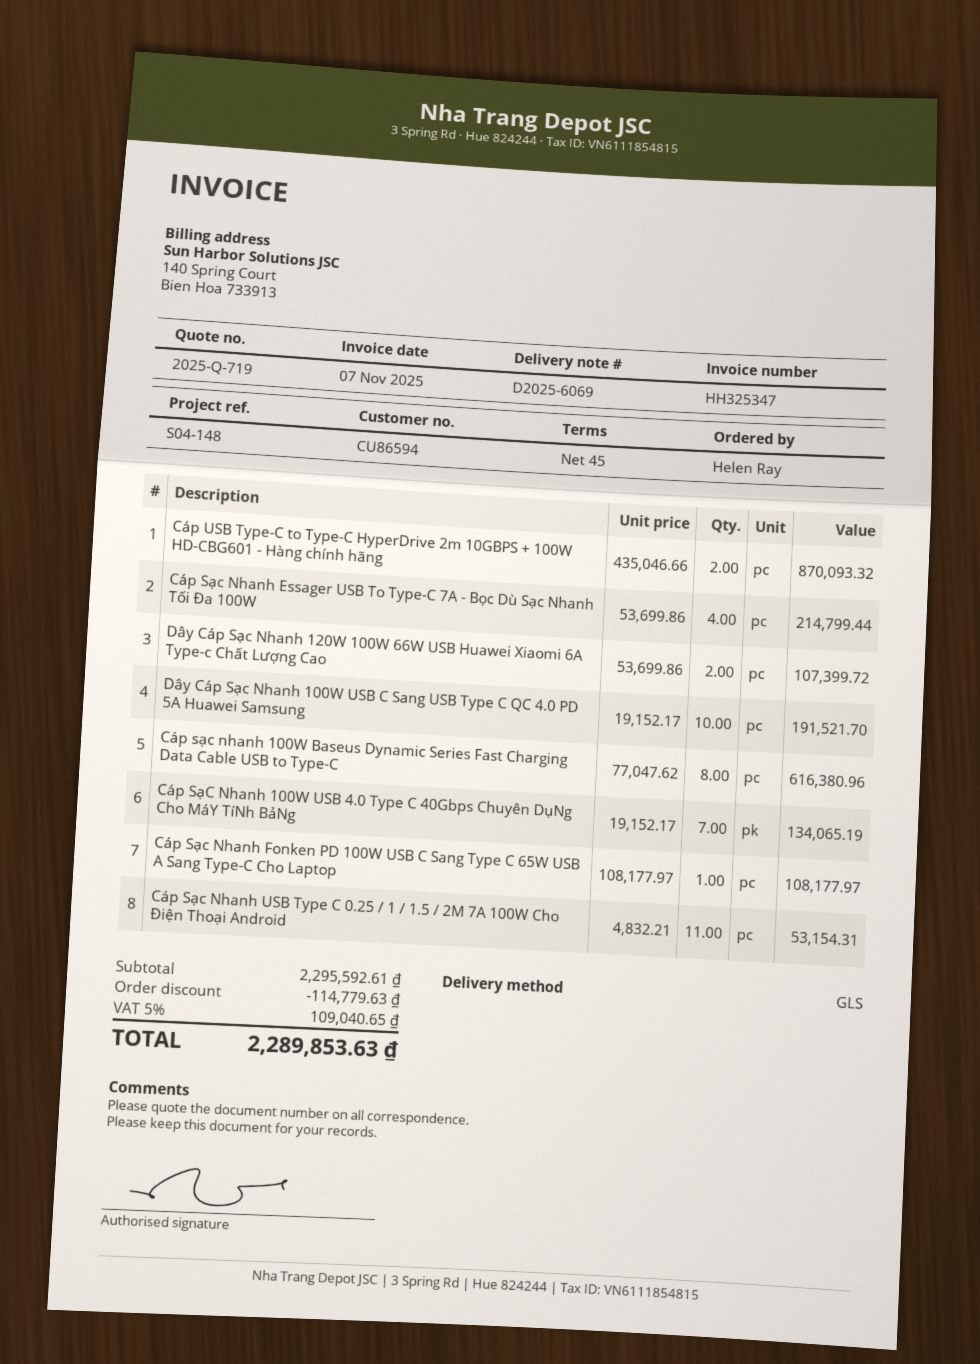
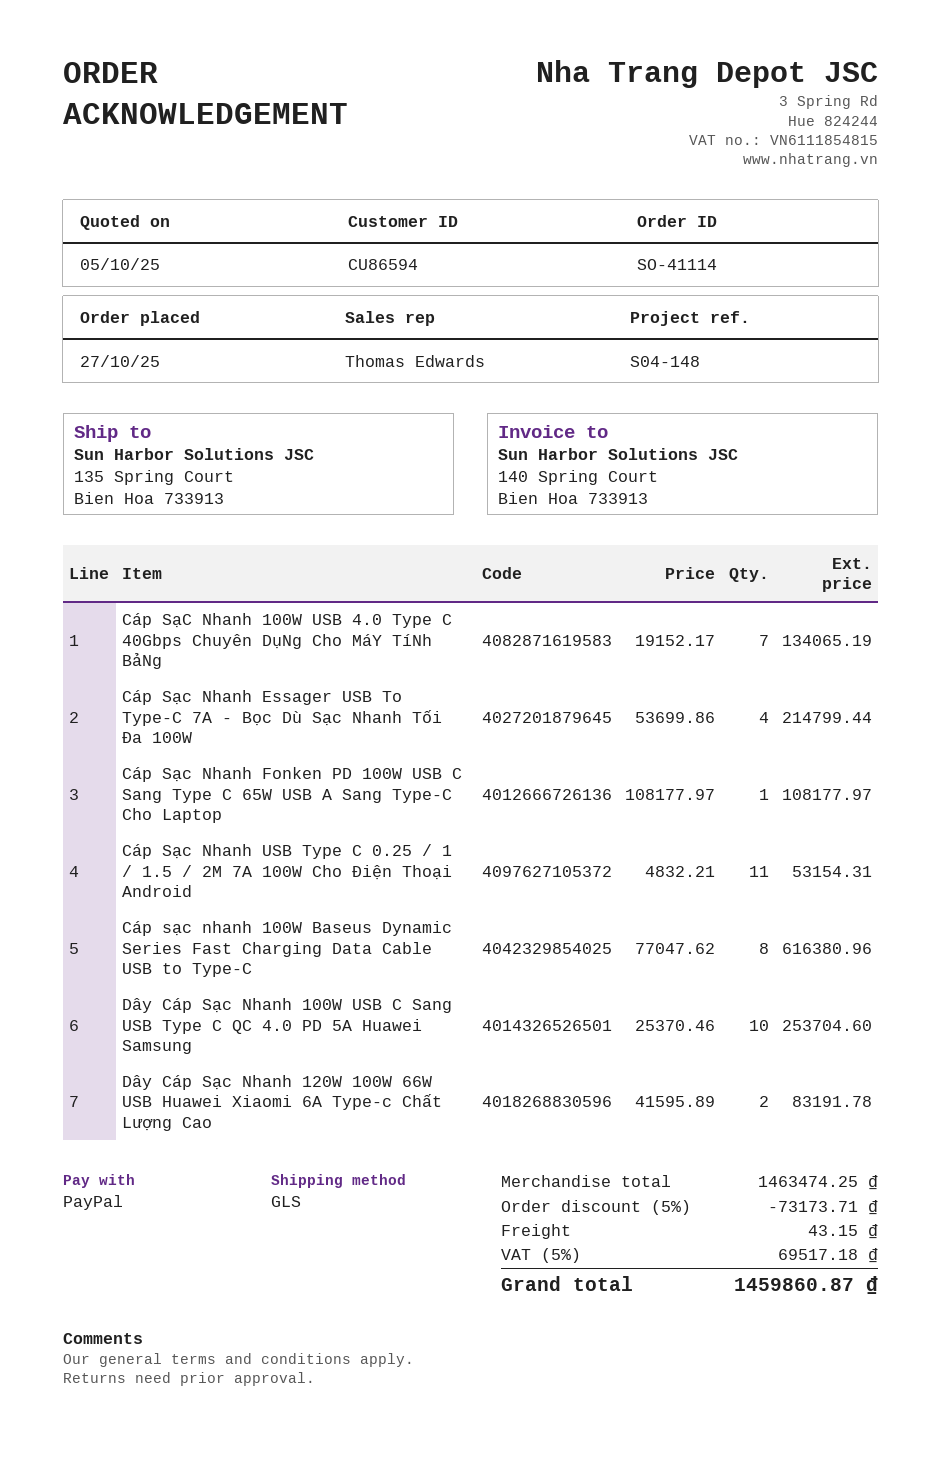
Cáp USB Type-C to Type-C HyperDrive 2m 10GBPS + 100W HD-CBG601 - Hàng chính hãng: 2 x 435046.66 = 870093.32 -> none
Dây Cáp Sạc Nhanh 120W 100W 66W USB Huawei Xiaomi 6A Type-c Chất Lượng Cao: 2 x 53699.86 = 107399.72 -> 2 x 41595.89 = 83191.78
Dây Cáp Sạc Nhanh 100W USB C Sang USB Type C QC 4.0 PD 5A Huawei Samsung: 10 x 19152.17 = 191521.70 -> 10 x 25370.46 = 253704.60
subtotal: 2295592.61 -> 1463474.25
discount: 114779.63 -> 73173.71
shipping: none -> 43.15
tax: 5% = 109040.65 -> 5% = 69517.18
total: 2289853.63 -> 1459860.87

